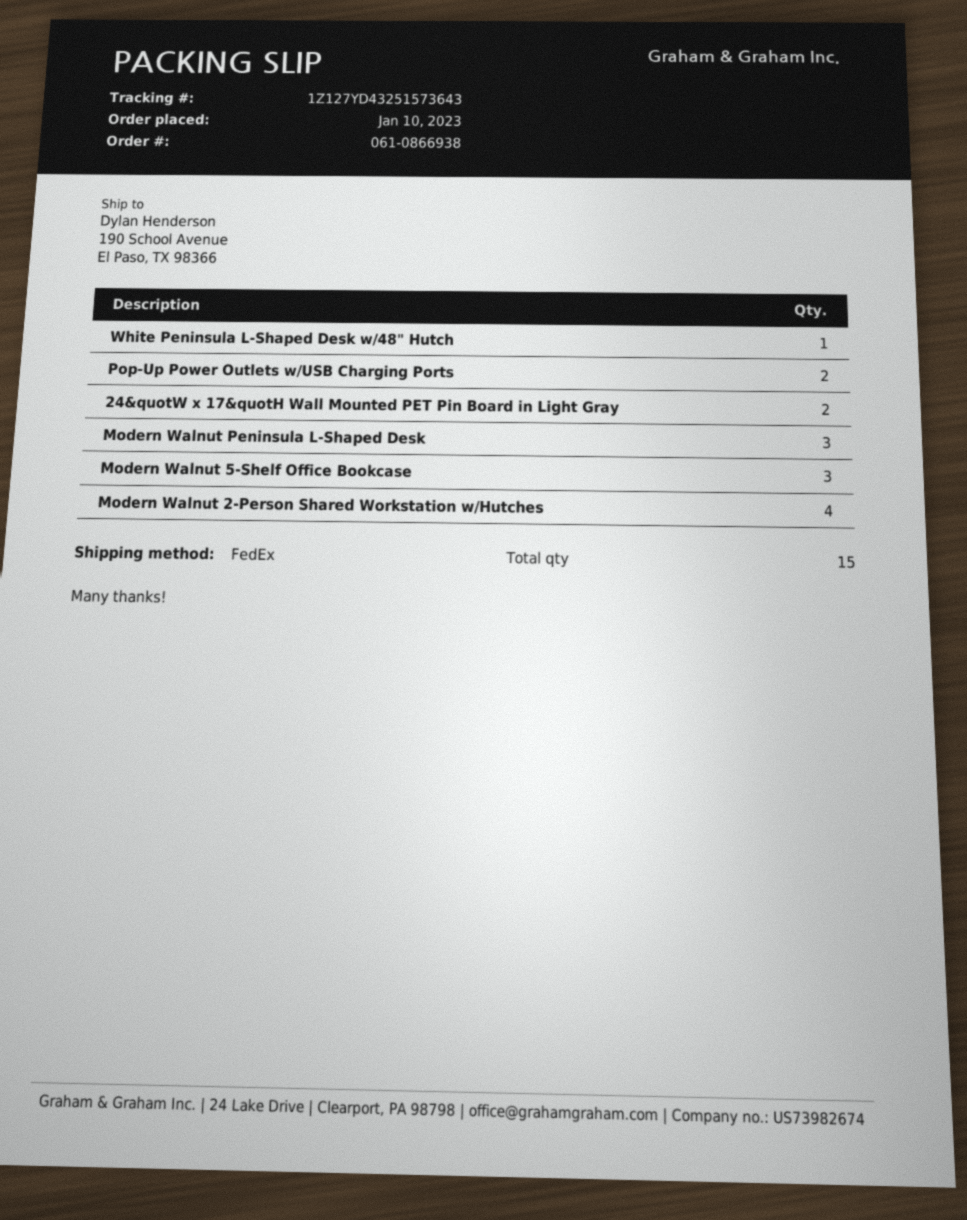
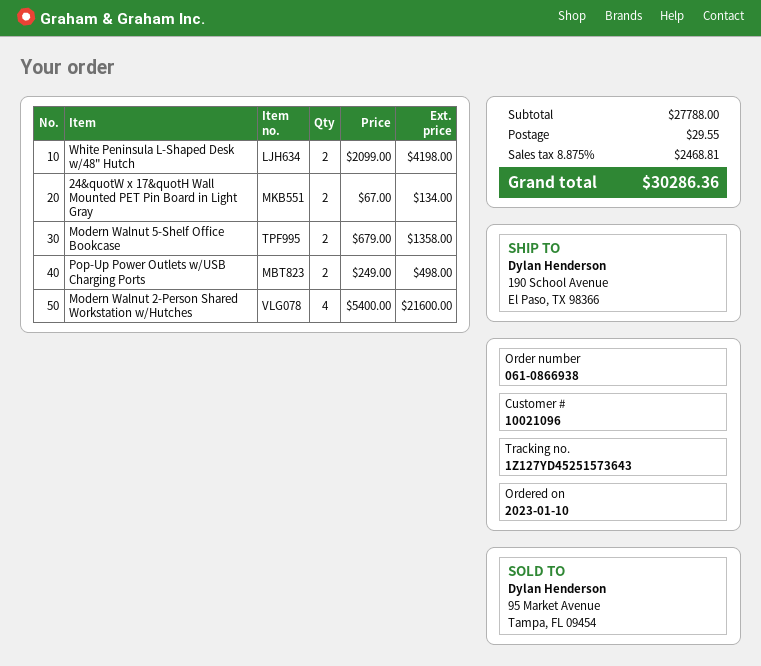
tracking number: 1Z127YD43251573643 -> 1Z127YD45251573643
White Peninsula L-Shaped Desk w/48" Hutch: 1 -> 2
Modern Walnut Peninsula L-Shaped Desk: 3 -> none
Modern Walnut 5-Shelf Office Bookcase: 3 -> 2

